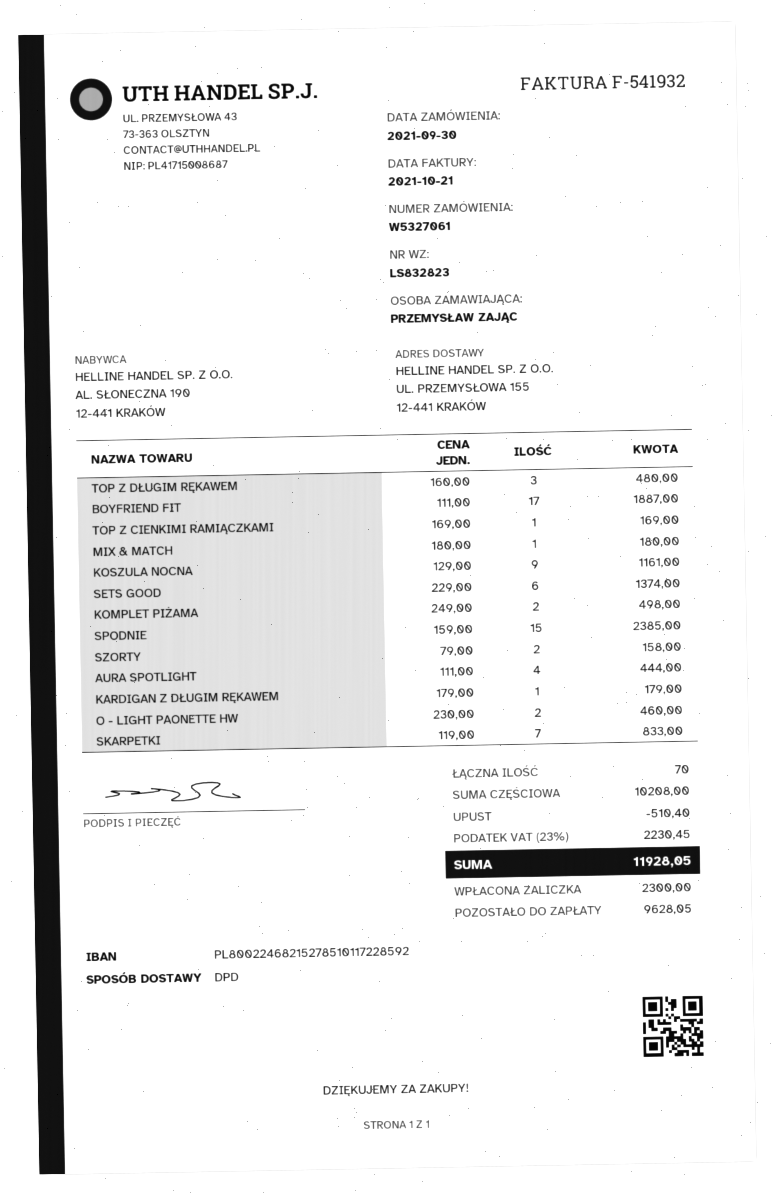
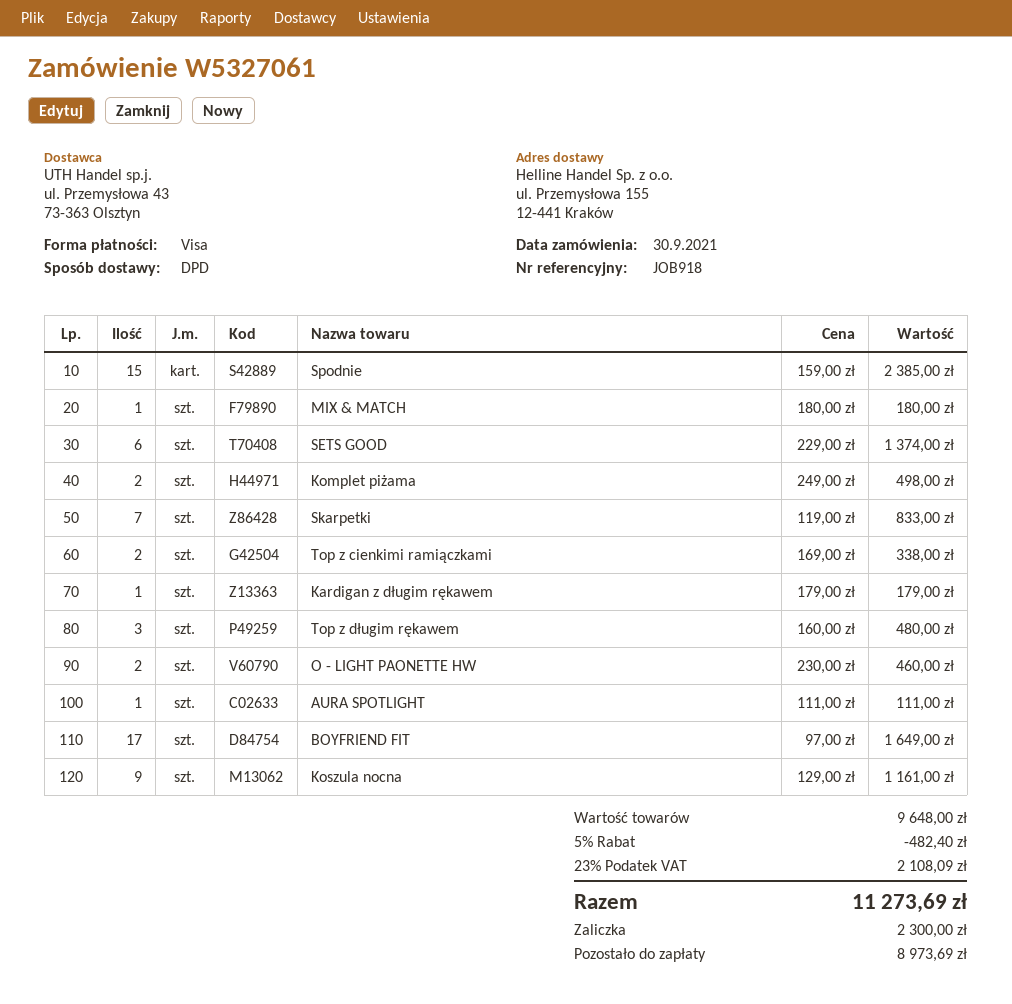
BOYFRIEND FIT: 17 x 111.00 = 1887.00 -> 17 x 97.00 = 1649.00
TOP Z CIENKIMI RAMIĄCZKAMI: 1 x 169.00 = 169.00 -> 2 x 169.00 = 338.00
SZORTY: 2 x 79.00 = 158.00 -> none
AURA SPOTLIGHT: 4 x 111.00 = 444.00 -> 1 x 111.00 = 111.00
subtotal: 10208.00 -> 9648.00
discount: 510.40 -> 482.40
tax: 23% = 2230.45 -> 23% = 2108.09
total: 11928.05 -> 11273.69
balance: 9628.05 -> 8973.69

